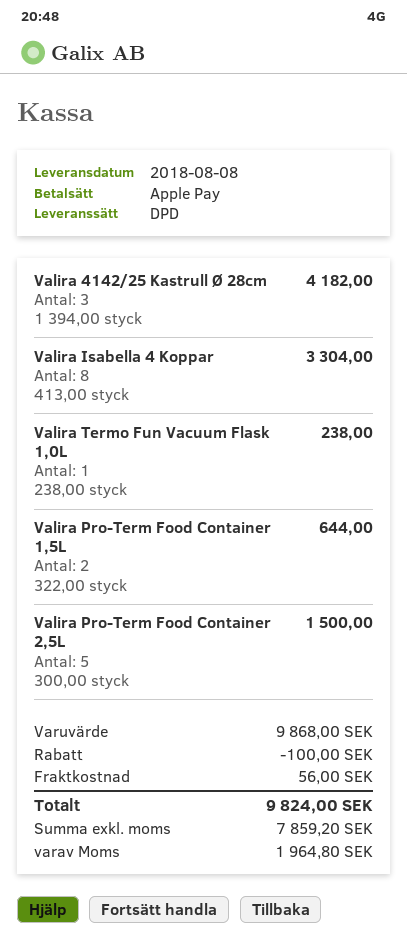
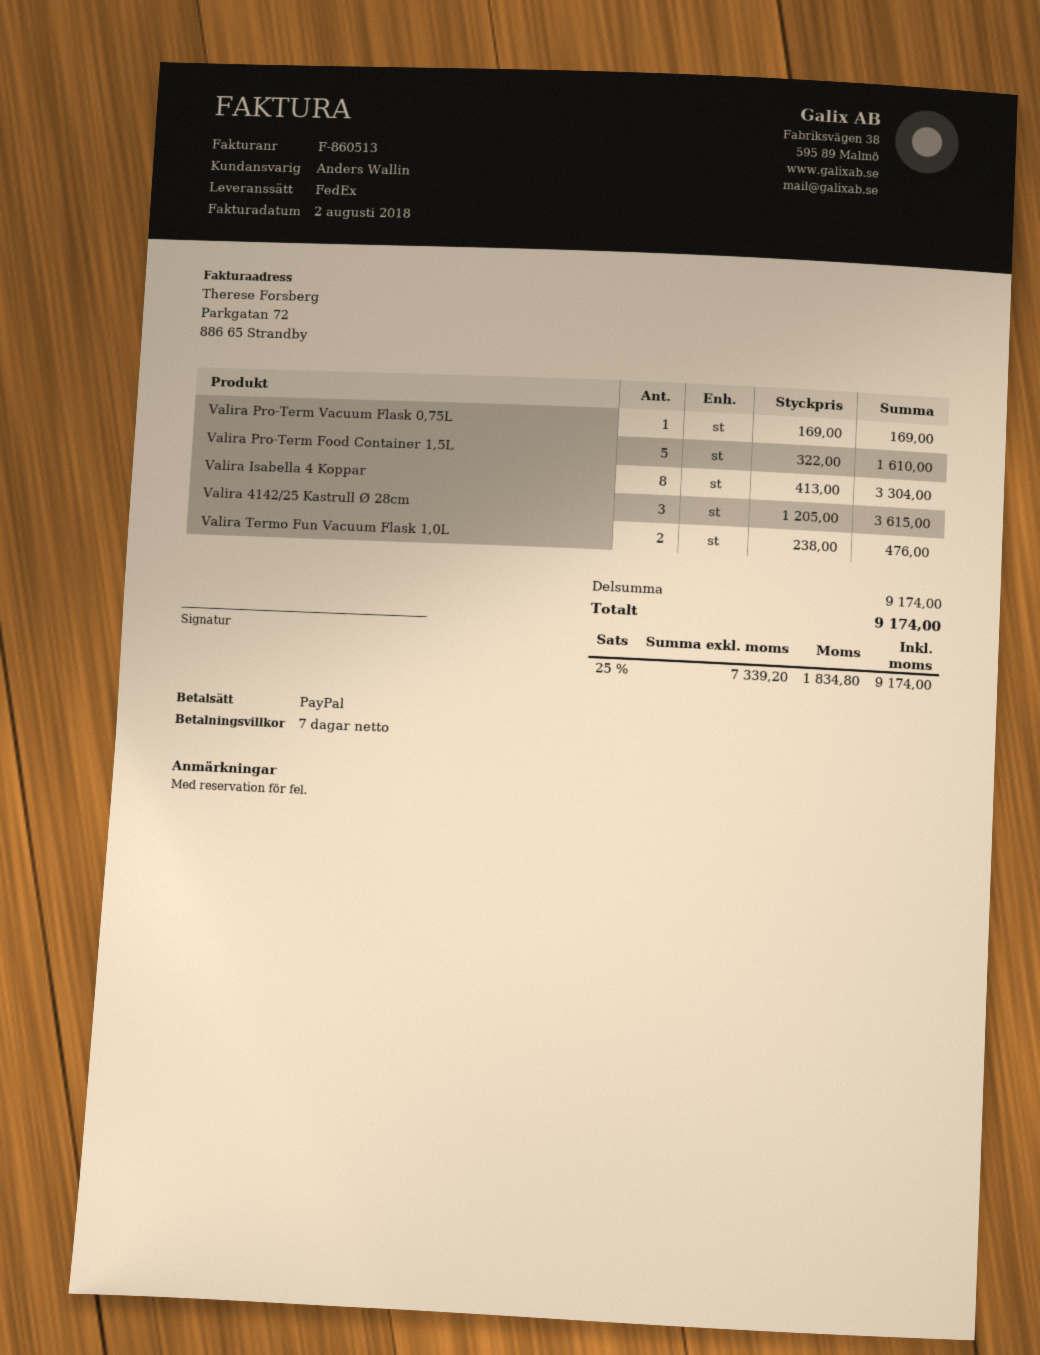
payment method: Apple Pay -> PayPal
shipping method: DPD -> FedEx
Valira 4142/25 Kastrull Ø 28cm: 3 x 1394.00 = 4182.00 -> 3 x 1205.00 = 3615.00
Valira Termo Fun Vacuum Flask 1,0L: 1 x 238.00 = 238.00 -> 2 x 238.00 = 476.00
Valira Pro-Term Food Container 1,5L: 2 x 322.00 = 644.00 -> 5 x 322.00 = 1610.00
Valira Pro-Term Food Container 2,5L: 5 x 300.00 = 1500.00 -> none
Valira Pro-Term Vacuum Flask 0,75L: none -> 1 x 169.00 = 169.00
subtotal: 9868.00 -> 9174.00
discount: 100.00 -> none
shipping: 56.00 -> none
net: 7859.20 -> 7339.20
tax: 1964.80 -> 1834.80
total: 9824.00 -> 9174.00

